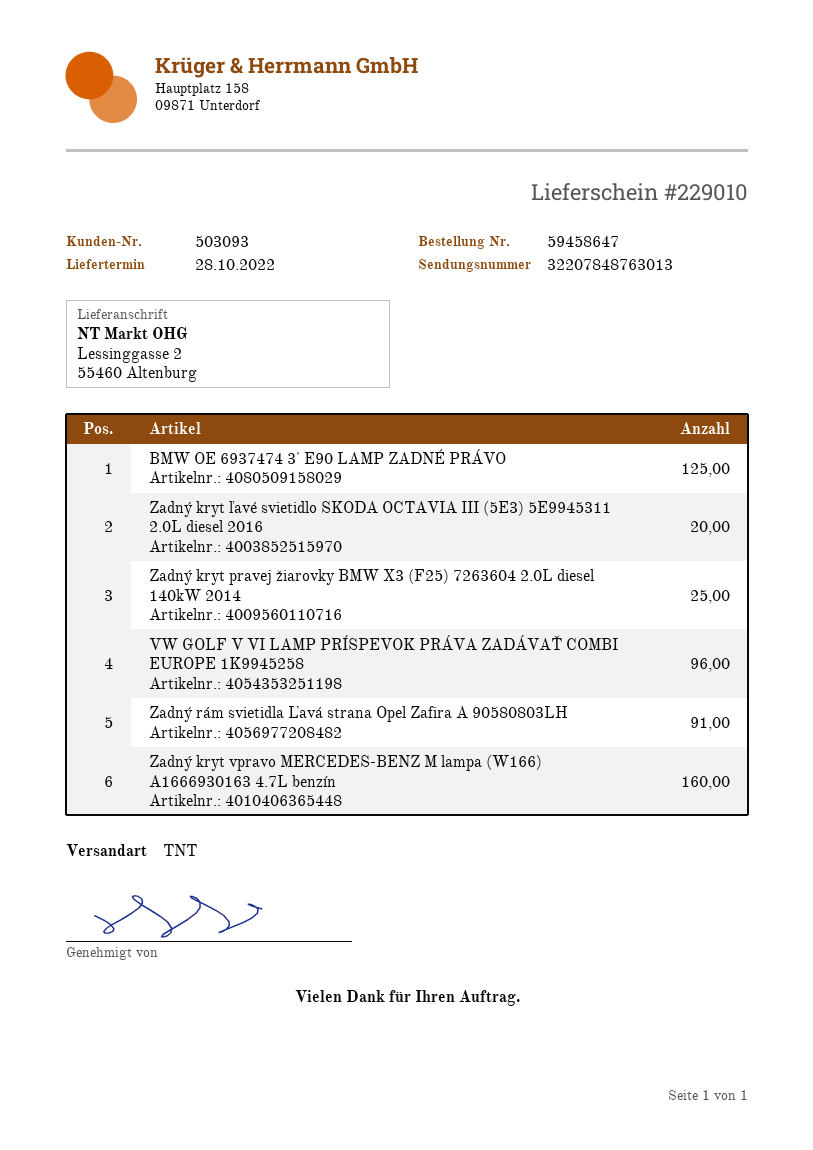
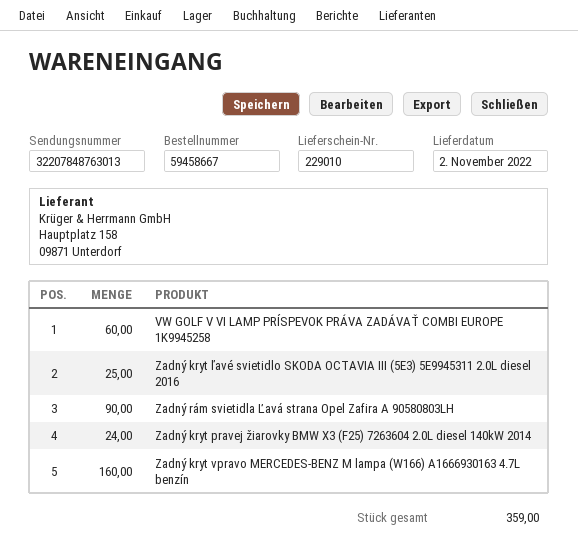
order number: 59458647 -> 59458667
delivery date: 2022-10-28 -> 2022-11-02
BMW OE 6937474 3' E90 LAMP ZADNÉ PRÁVO: 125 -> none
Zadný kryt ľavé svietidlo SKODA OCTAVIA III (5E3) 5E9945311 2.0L diesel 2016: 20 -> 25
Zadný kryt pravej žiarovky BMW X3 (F25) 7263604 2.0L diesel 140kW 2014: 25 -> 24
VW GOLF V VI LAMP PRÍSPEVOK PRÁVA ZADÁVAŤ COMBI EUROPE 1K9945258: 96 -> 60
Zadný rám svietidla Ľavá strana Opel Zafira A 90580803LH: 91 -> 90

